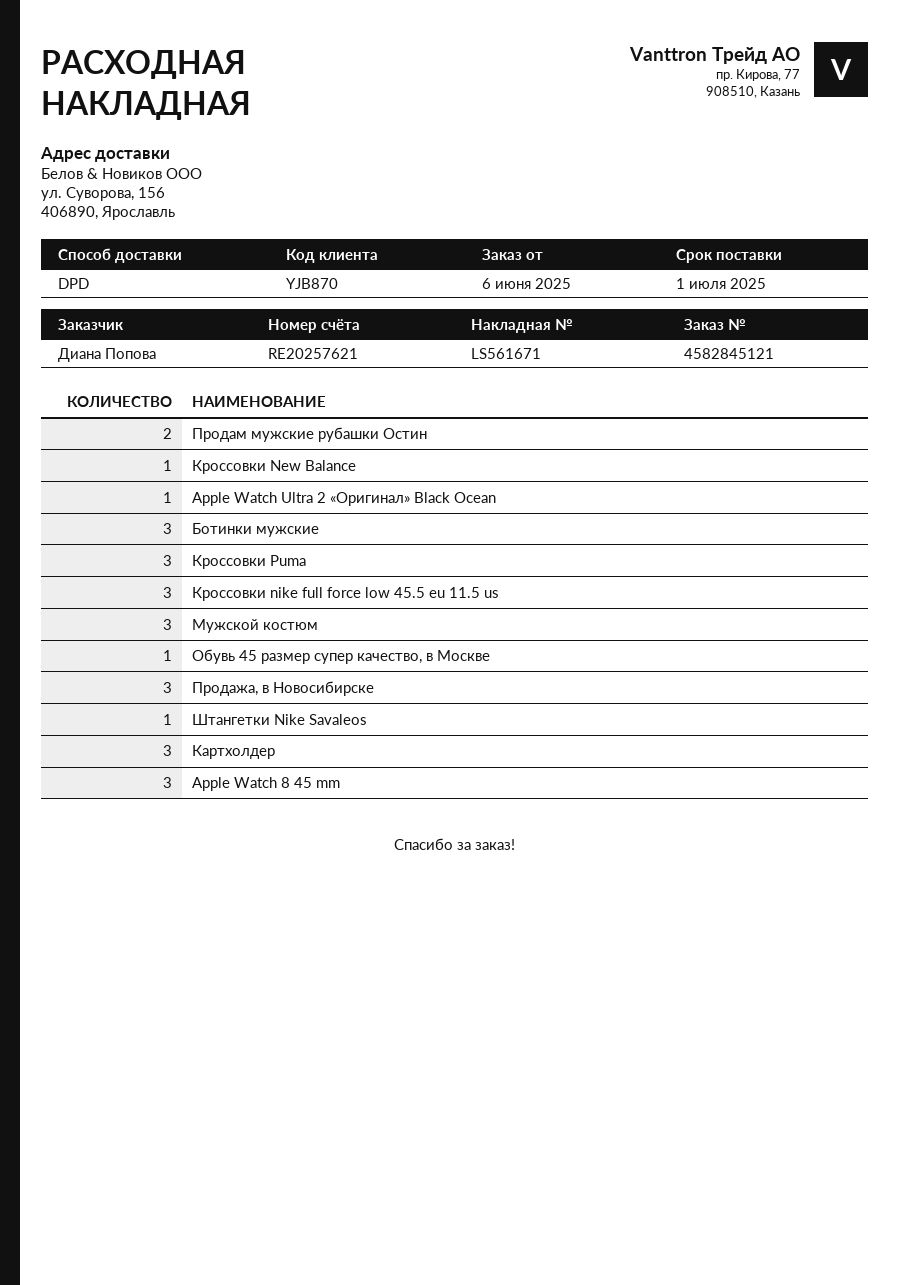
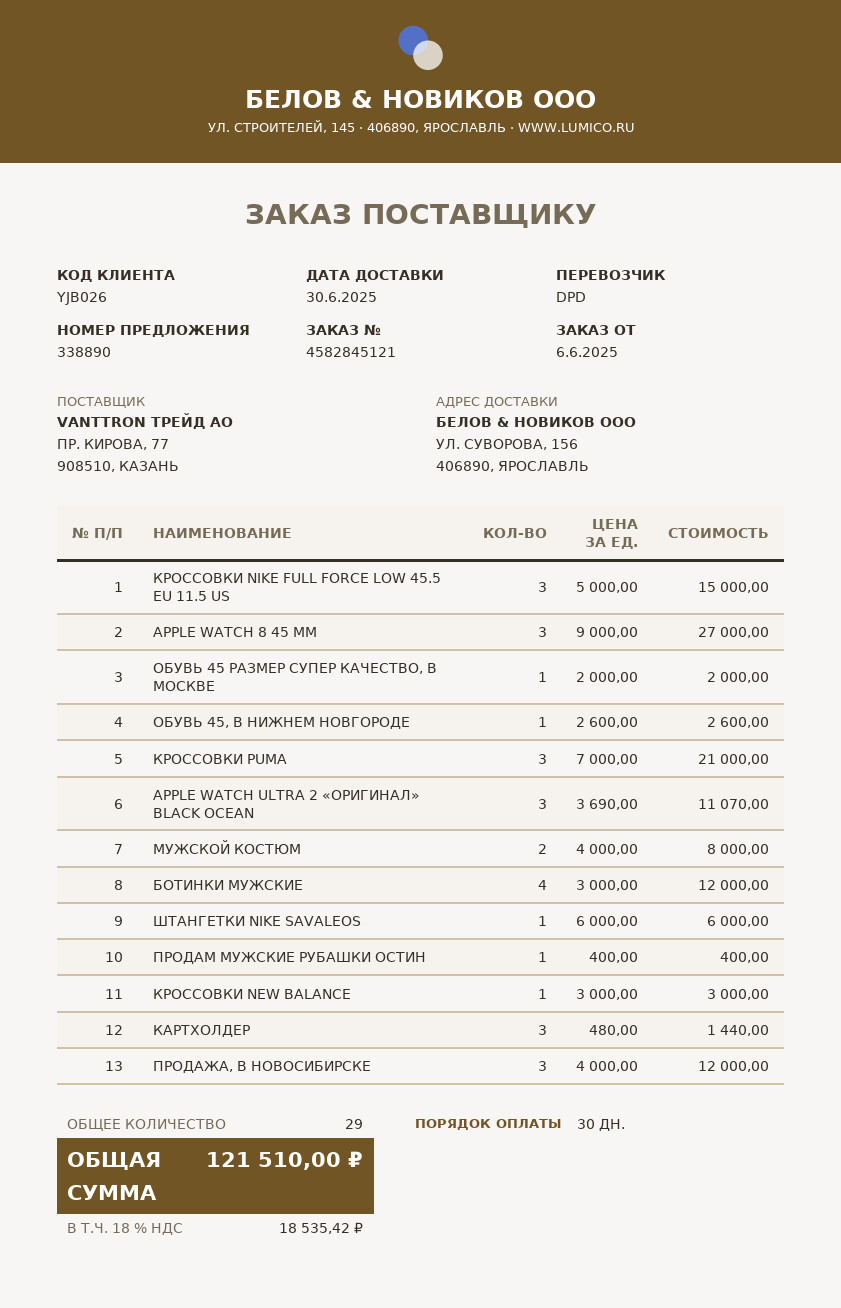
delivery date: 2025-07-01 -> 2025-06-30
customer number: YJB870 -> YJB026
Продам мужские рубашки Остин: 2 -> 1
Apple Watch Ultra 2 «Оригинал» Black Ocean: 1 -> 3
Ботинки мужские: 3 -> 4
Мужской костюм: 3 -> 2
ОБУВЬ 45, В НИЖНЕМ НОВГОРОДЕ: none -> 1

